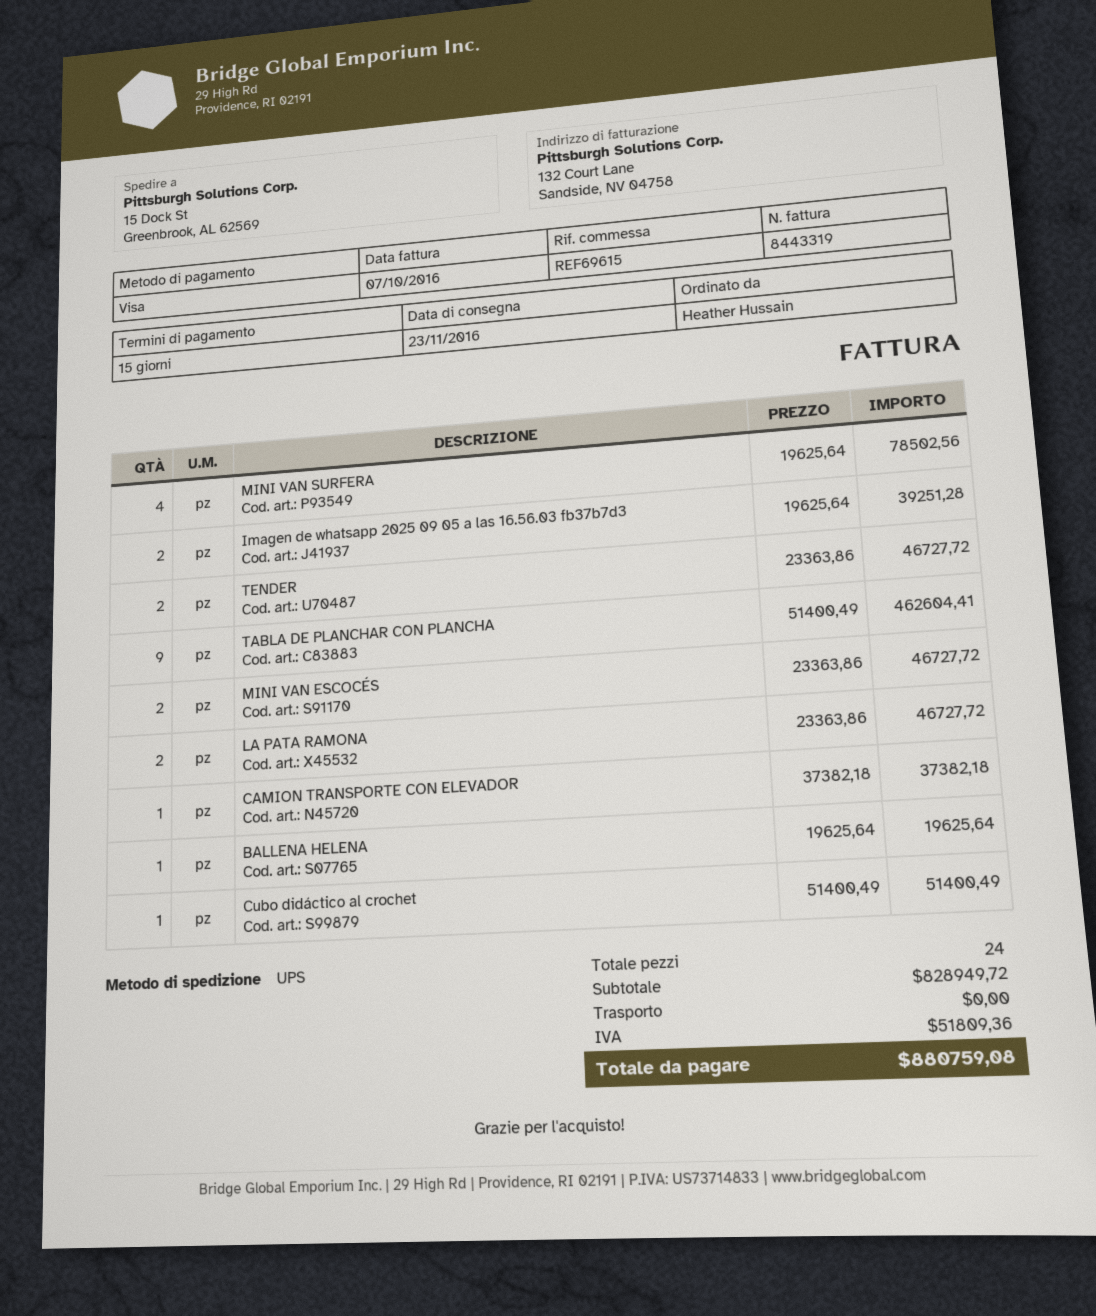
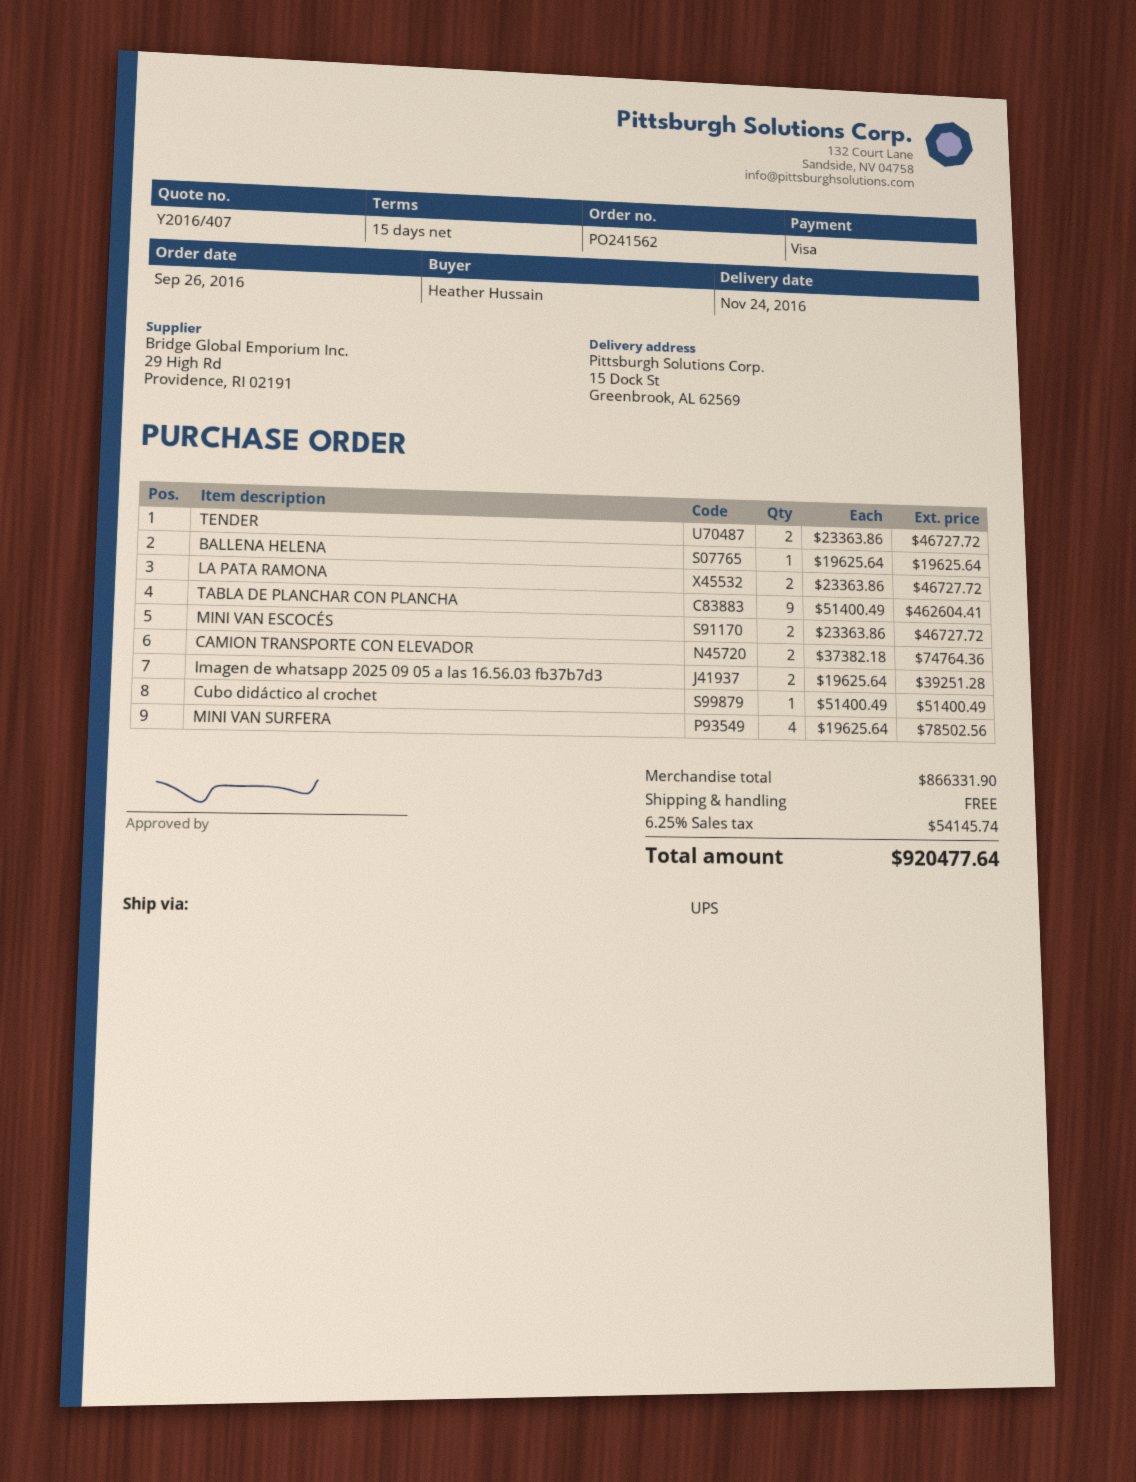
delivery date: 2016-11-23 -> 2016-11-24
CAMION TRANSPORTE CON ELEVADOR: 1 x 37382.18 = 37382.18 -> 2 x 37382.18 = 74764.36
subtotal: 828949.72 -> 866331.90
tax: 51809.36 -> 54145.74
total: 880759.08 -> 920477.64

